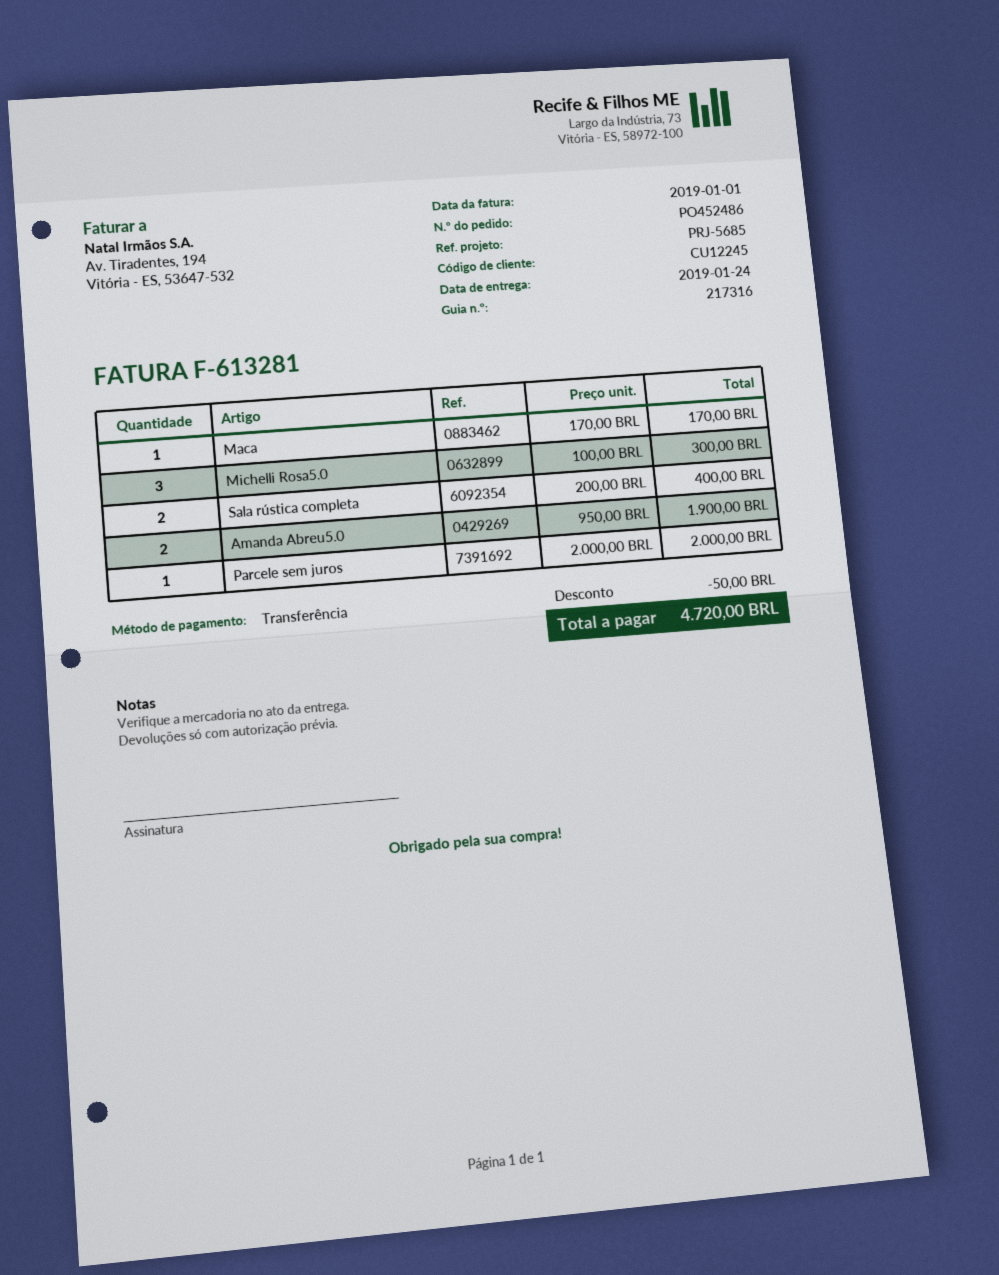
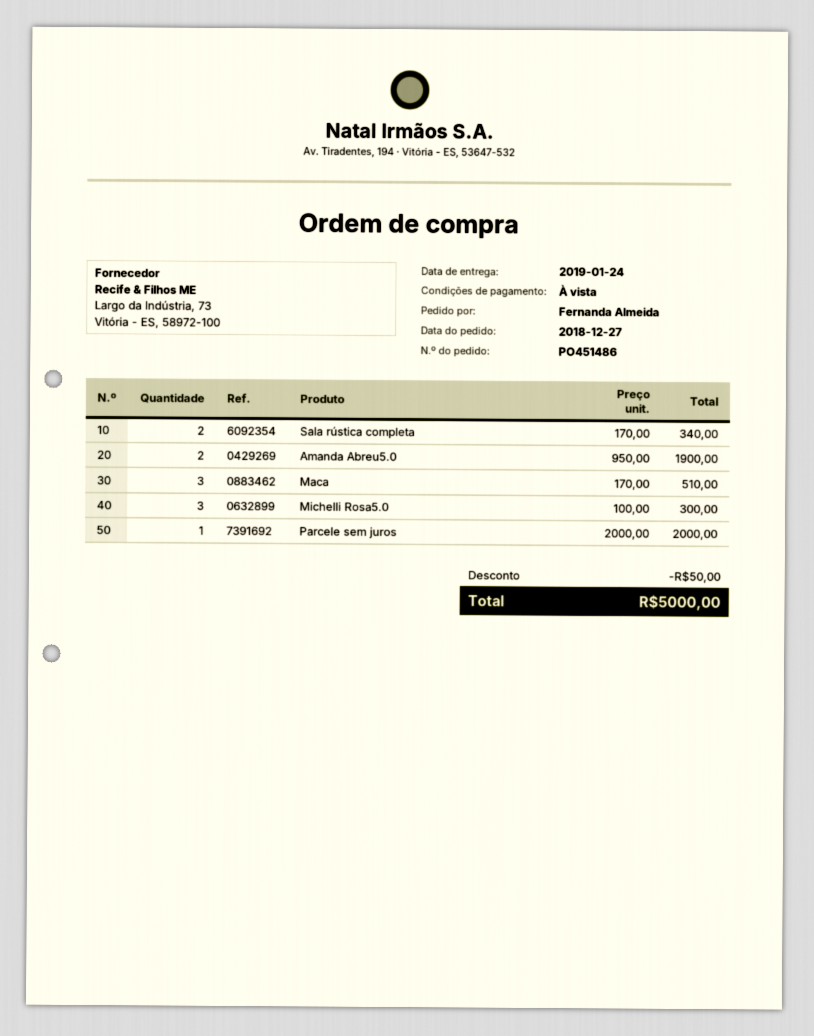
order number: PO452486 -> PO451486
Maca: 1 x 170.00 = 170.00 -> 3 x 170.00 = 510.00
Sala rústica completa: 2 x 200.00 = 400.00 -> 2 x 170.00 = 340.00
total: 4720.00 -> 5000.00

